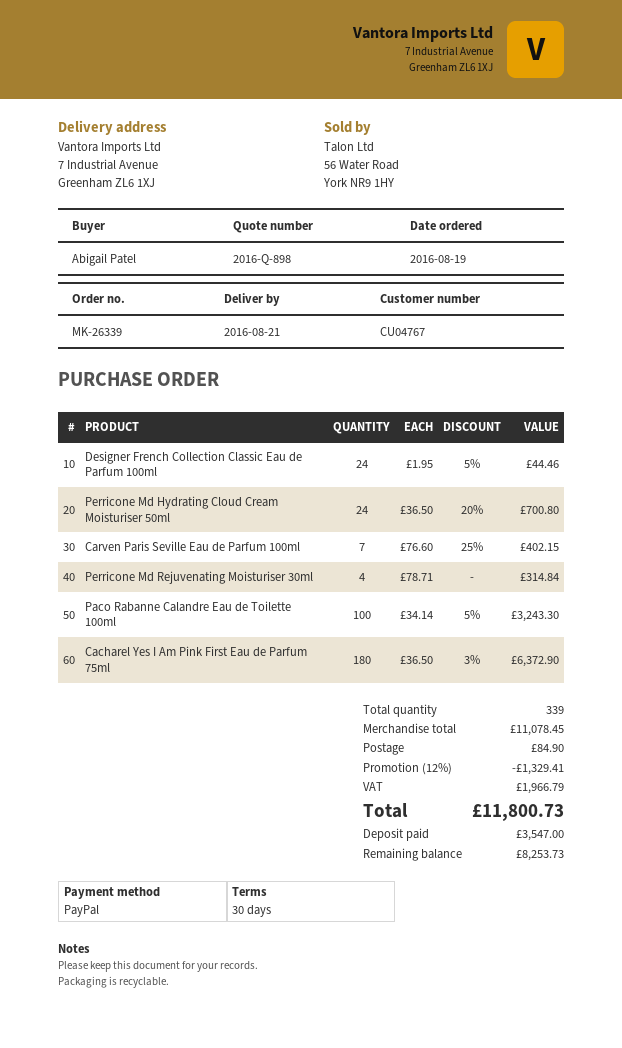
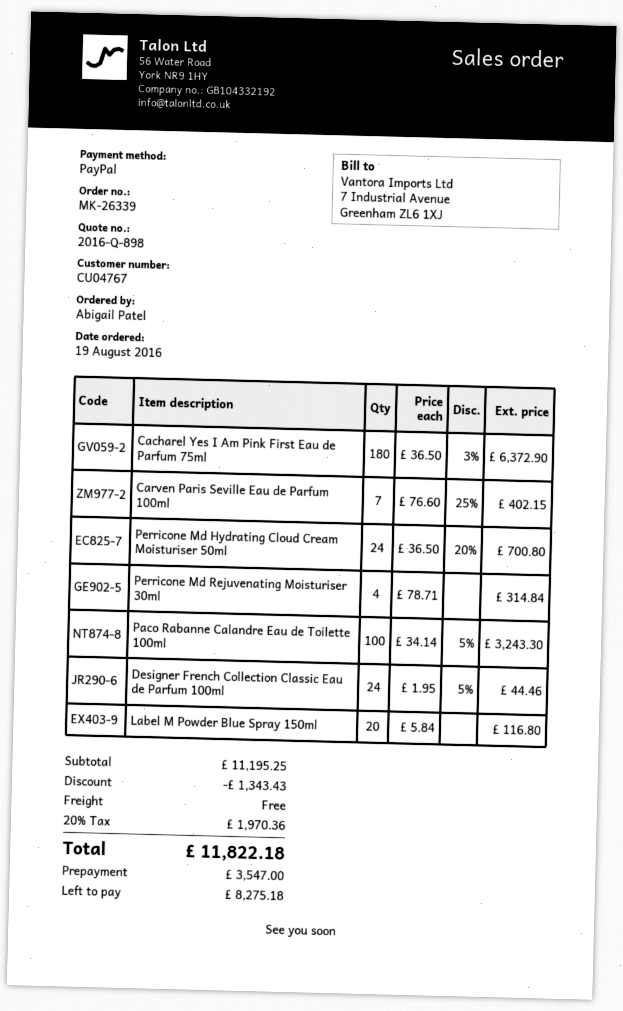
Label M Powder Blue Spray 150ml: none -> 20 x 5.84 = 116.80
subtotal: 11078.45 -> 11195.25
discount: 1329.41 -> 1343.43
shipping: 84.90 -> 0.00
tax: 1966.79 -> 1970.36
total: 11800.73 -> 11822.18
balance: 8253.73 -> 8275.18

